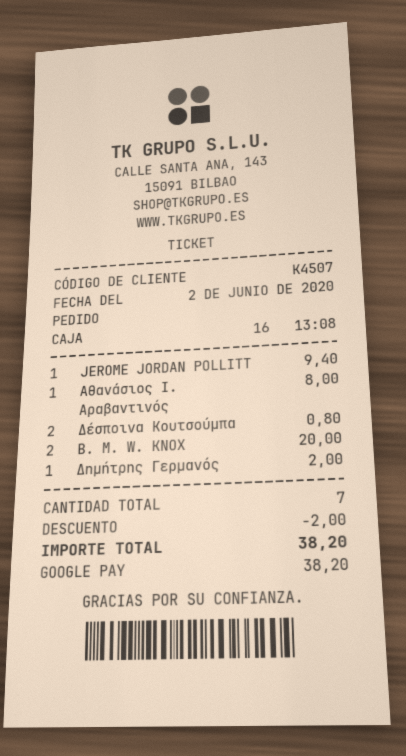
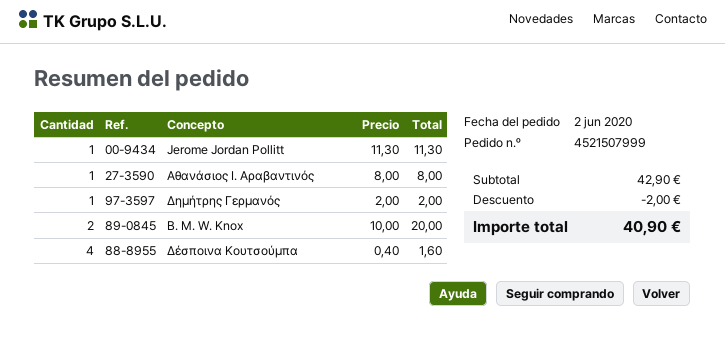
JEROME JORDAN POLLITT: 1 for 9.40 -> 1 for 11.30
Δέσποινα Κουτσούμπα: 2 for 0.80 -> 4 for 1.60
total: 38.20 -> 40.90

